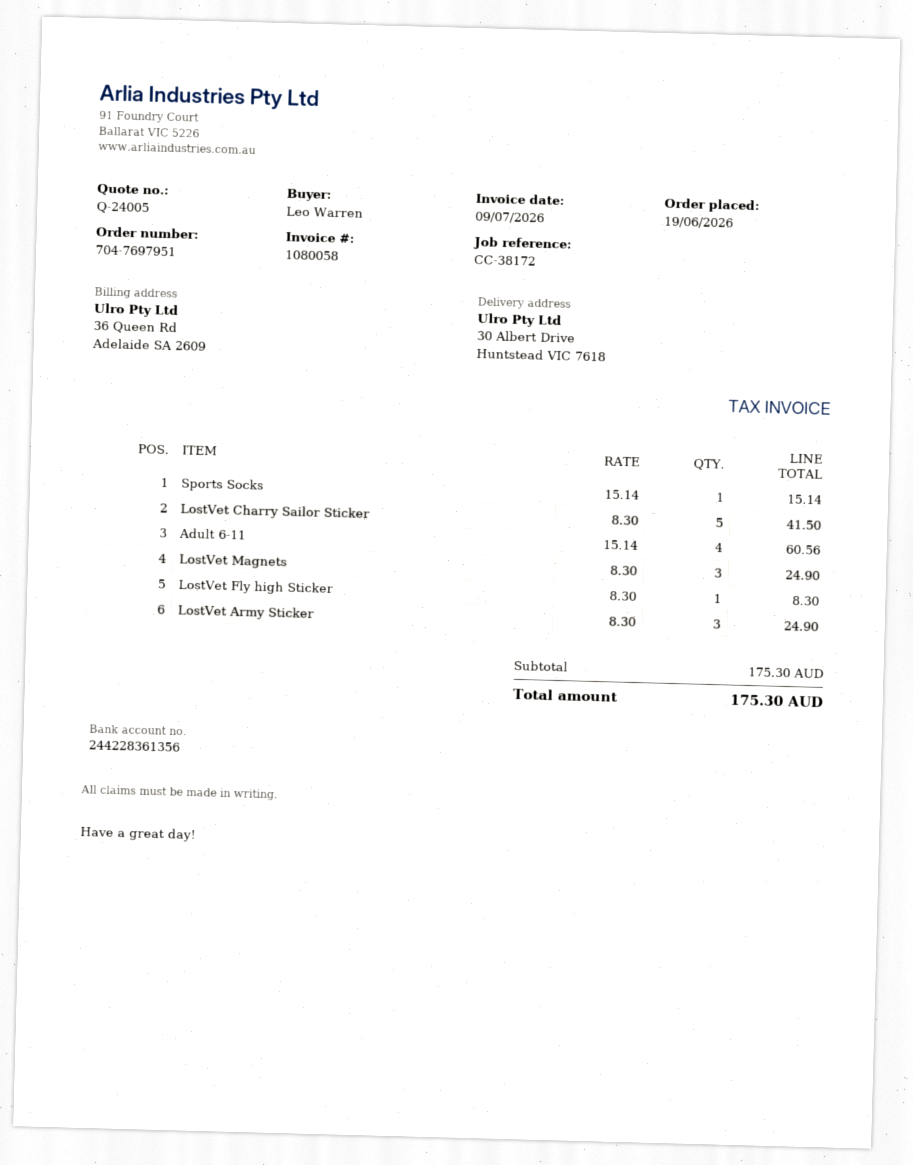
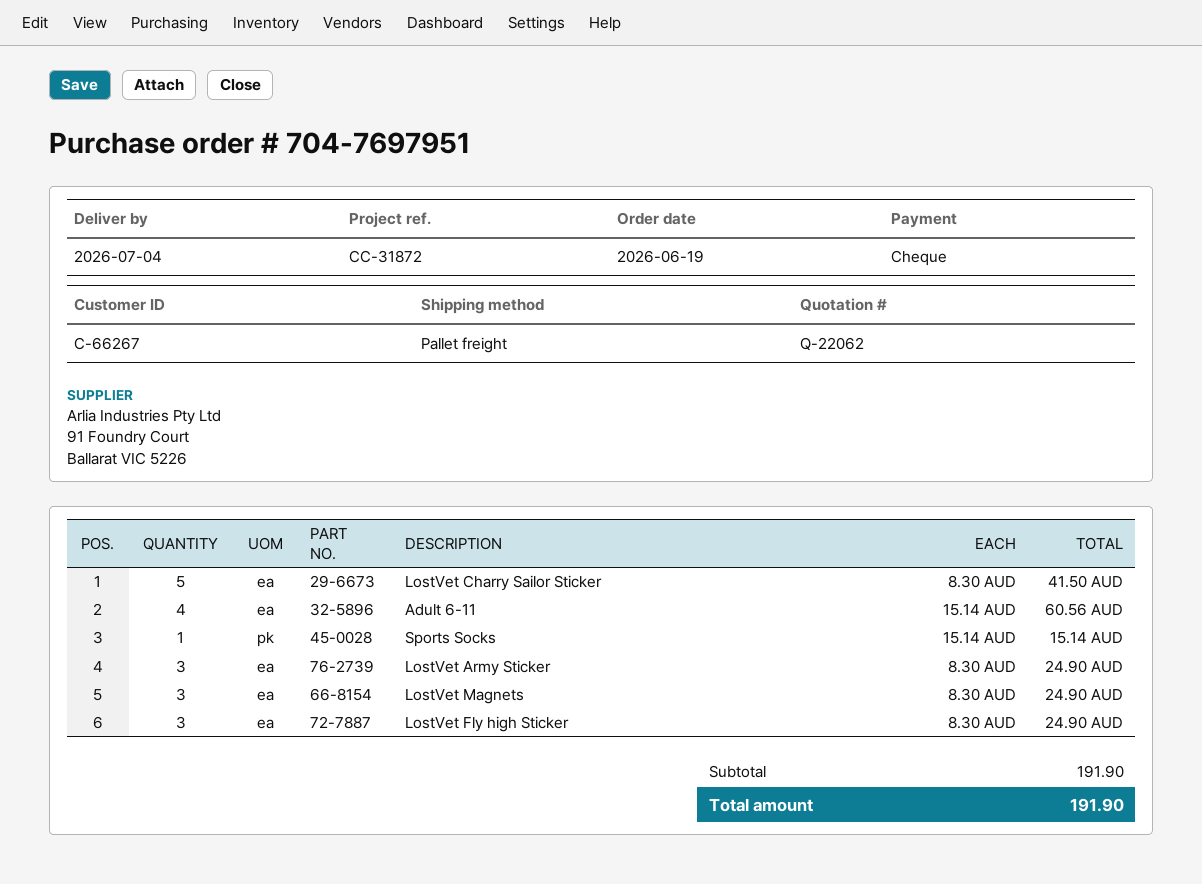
quote number: Q-24005 -> Q-22062
reference: CC-38172 -> CC-31872
LostVet Fly high Sticker: 1 x 8.30 = 8.30 -> 3 x 8.30 = 24.90
subtotal: 175.30 -> 191.90
total: 175.30 -> 191.90

